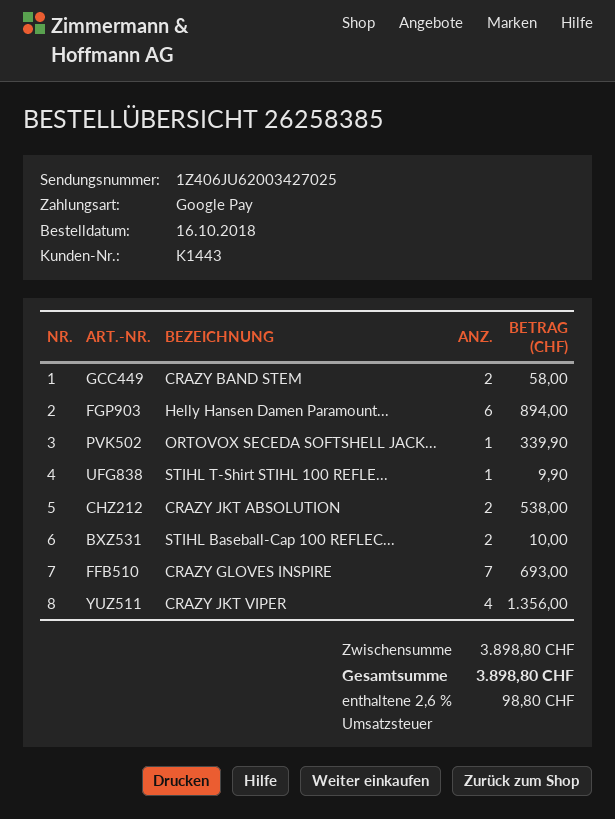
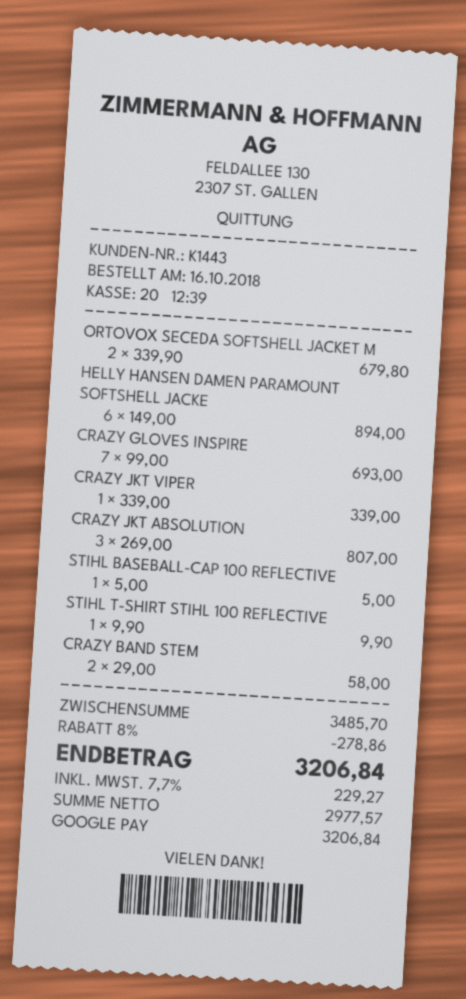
ORTOVOX SECEDA SOFTSHELL JACK...: 1 for 339.90 -> 2 for 679.80
CRAZY JKT ABSOLUTION: 2 for 538.00 -> 3 for 807.00
STIHL Baseball-Cap 100 REFLEC...: 2 for 10.00 -> 1 for 5.00
CRAZY JKT VIPER: 4 for 1356.00 -> 1 for 339.00
subtotal: 3898.80 -> 3485.70
discount: none -> 8% = 278.86
tax: 2.6% = 98.80 -> 7.7% = 229.27
total: 3898.80 -> 3206.84

